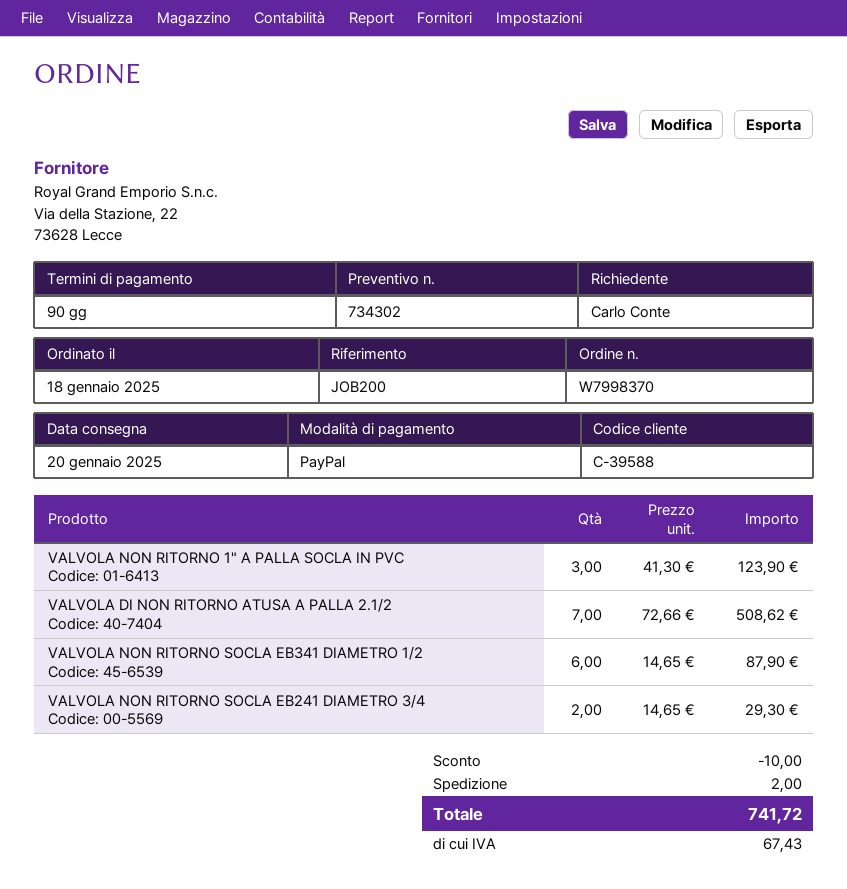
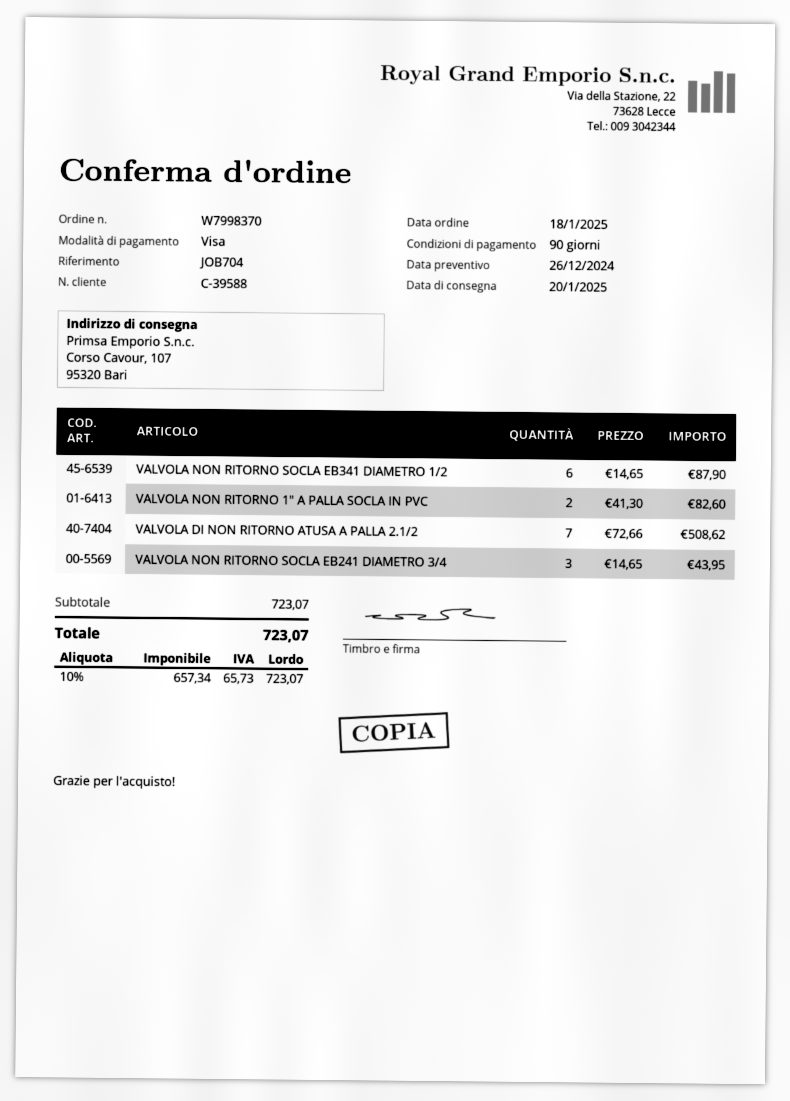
reference: JOB200 -> JOB704
payment method: PayPal -> Visa
VALVOLA NON RITORNO 1" A PALLA SOCLA IN PVC: 3 x 41.30 = 123.90 -> 2 x 41.30 = 82.60
VALVOLA NON RITORNO SOCLA EB241 DIAMETRO 3/4: 2 x 14.65 = 29.30 -> 3 x 14.65 = 43.95
discount: 10.00 -> none
shipping: 2.00 -> none
tax: 67.43 -> 65.73
total: 741.72 -> 723.07

